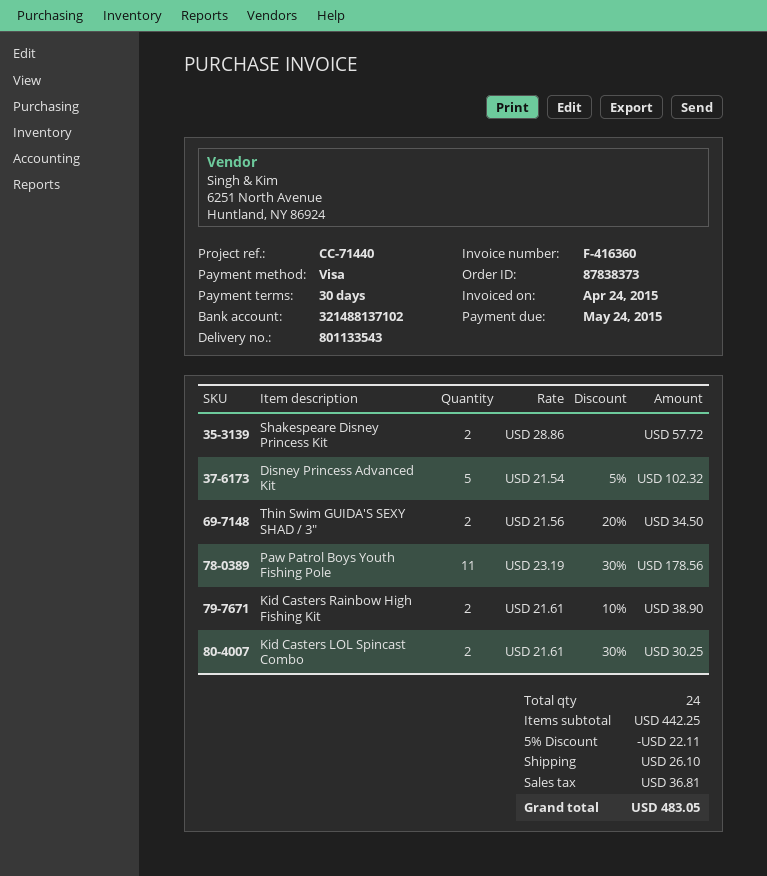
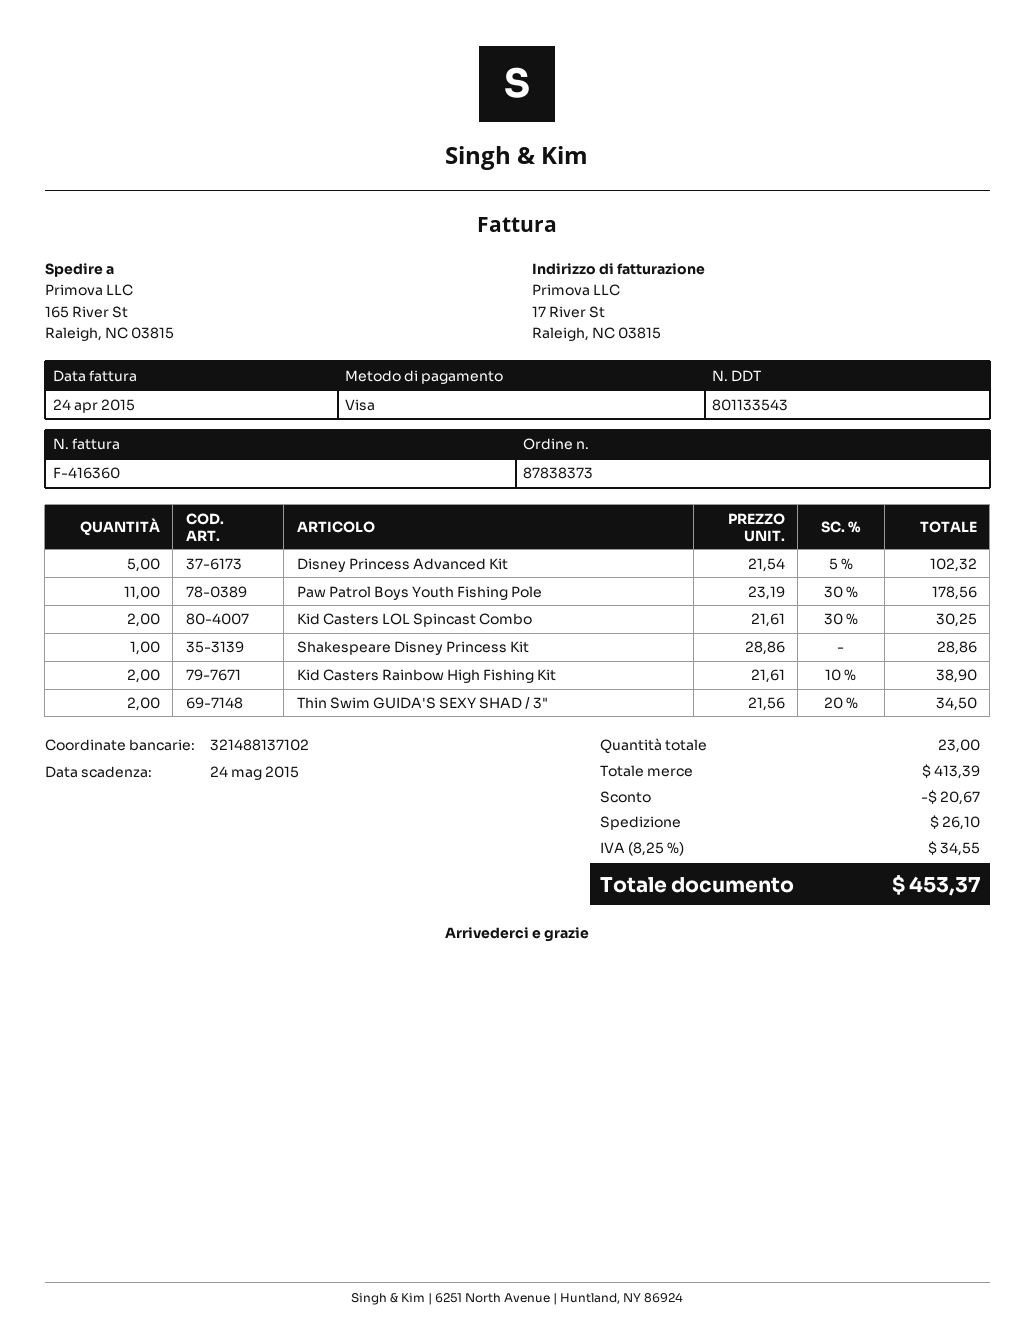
Shakespeare Disney Princess Kit: 2 x 28.86 = 57.72 -> 1 x 28.86 = 28.86
total quantity: 24 -> 23
subtotal: 442.25 -> 413.39
discount: 22.11 -> 20.67
tax: 36.81 -> 34.55
total: 483.05 -> 453.37

